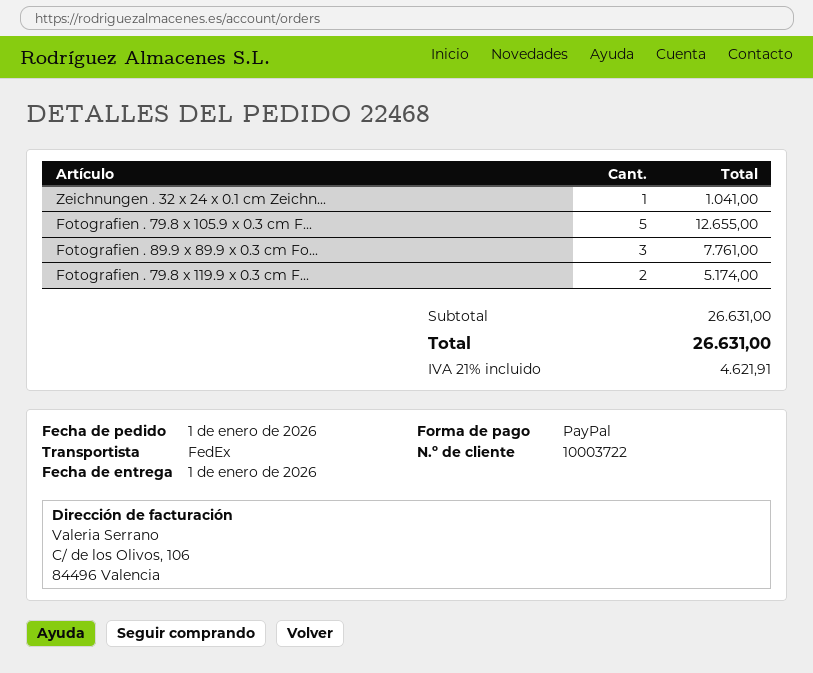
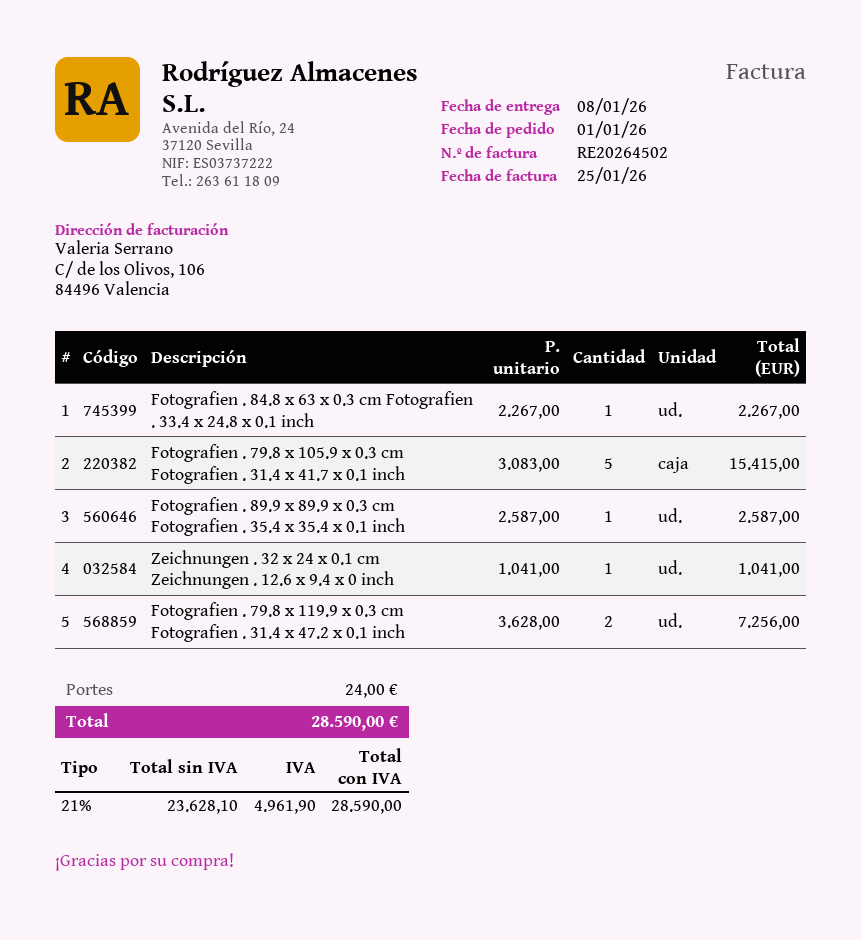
delivery date: 2026-01-01 -> 2026-01-08
Fotografien . 79.8 x 105.9 x 0.3 cm F...: 5 for 12655.00 -> 5 for 15415.00
Fotografien . 89.9 x 89.9 x 0.3 cm Fo...: 3 for 7761.00 -> 1 for 2587.00
Fotografien . 79.8 x 119.9 x 0.3 cm F...: 2 for 5174.00 -> 2 for 7256.00
Fotografien . 84.8 x 63 x 0.3 cm Fotografien . 33.4 x 24.8 x 0.1 inch: none -> 1 for 2267.00
shipping: none -> 24.00
tax: 21% = 4621.91 -> 21% = 4961.90
total: 26631.00 -> 28590.00

